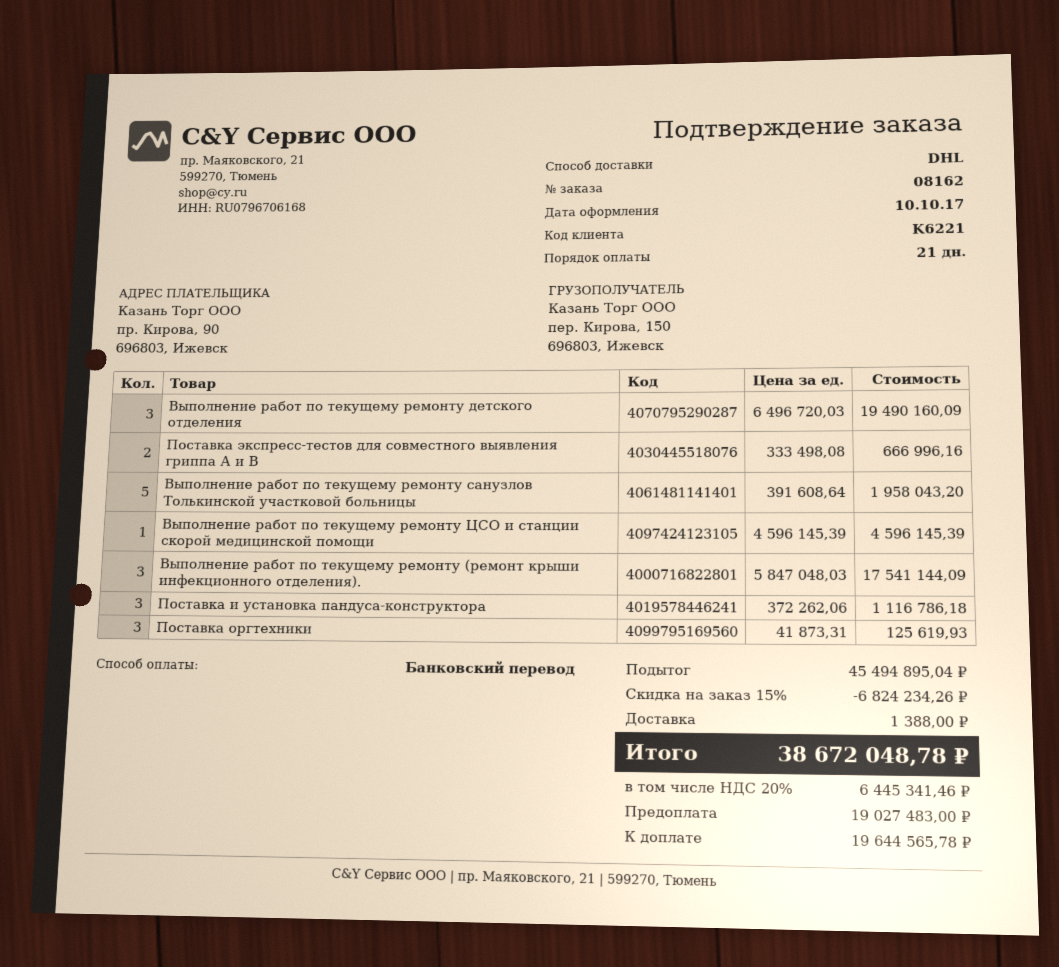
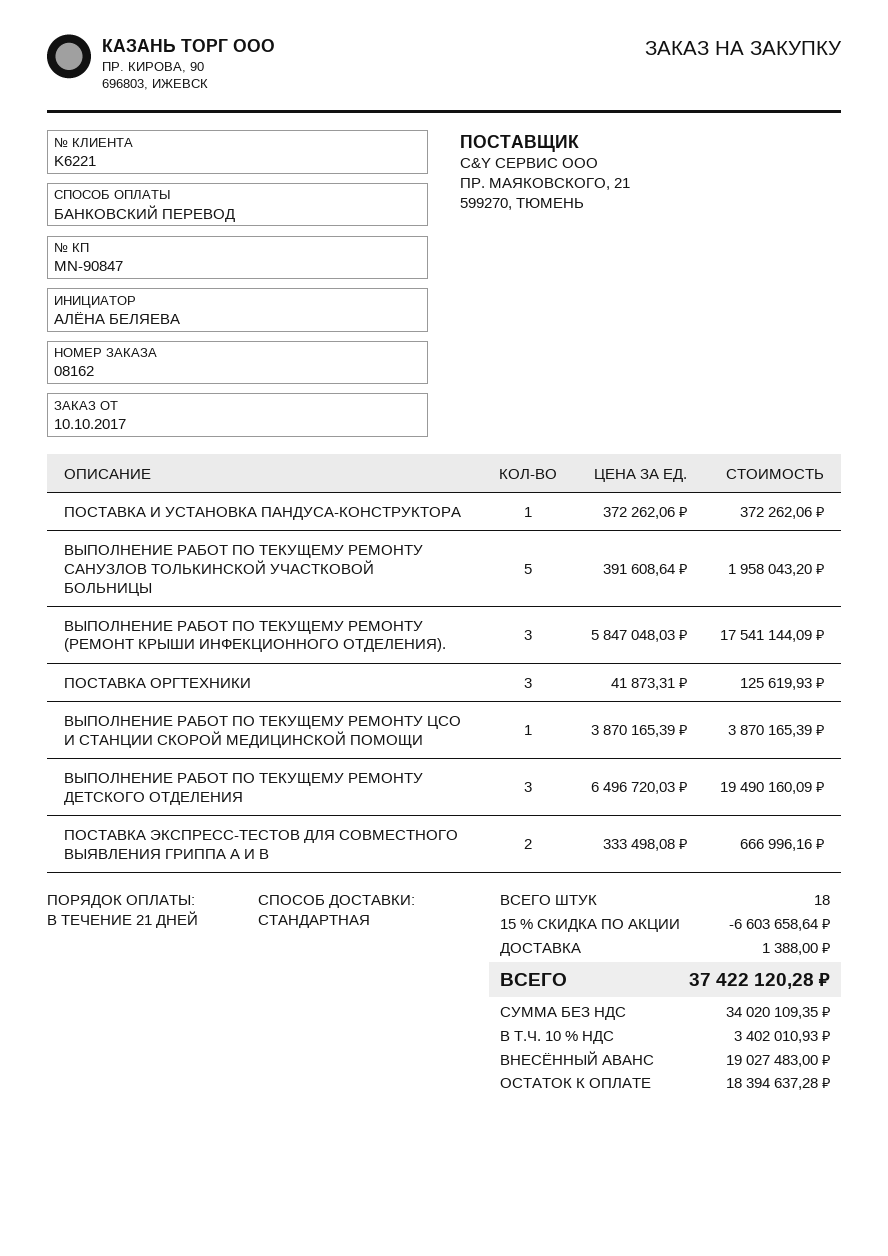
shipping method: DHL -> standard
Выполнение работ по текущему ремонту ЦСО и станции скорой медицинской помощи: 1 x 4596145.39 = 4596145.39 -> 1 x 3870165.39 = 3870165.39
Поставка и установка пандуса-конструктора: 3 x 372262.06 = 1116786.18 -> 1 x 372262.06 = 372262.06
discount: 15% = 6824234.26 -> 15% = 6603658.64
tax: 20% = 6445341.46 -> 10% = 3402010.93
total: 38672048.78 -> 37422120.28
balance: 19644565.78 -> 18394637.28

